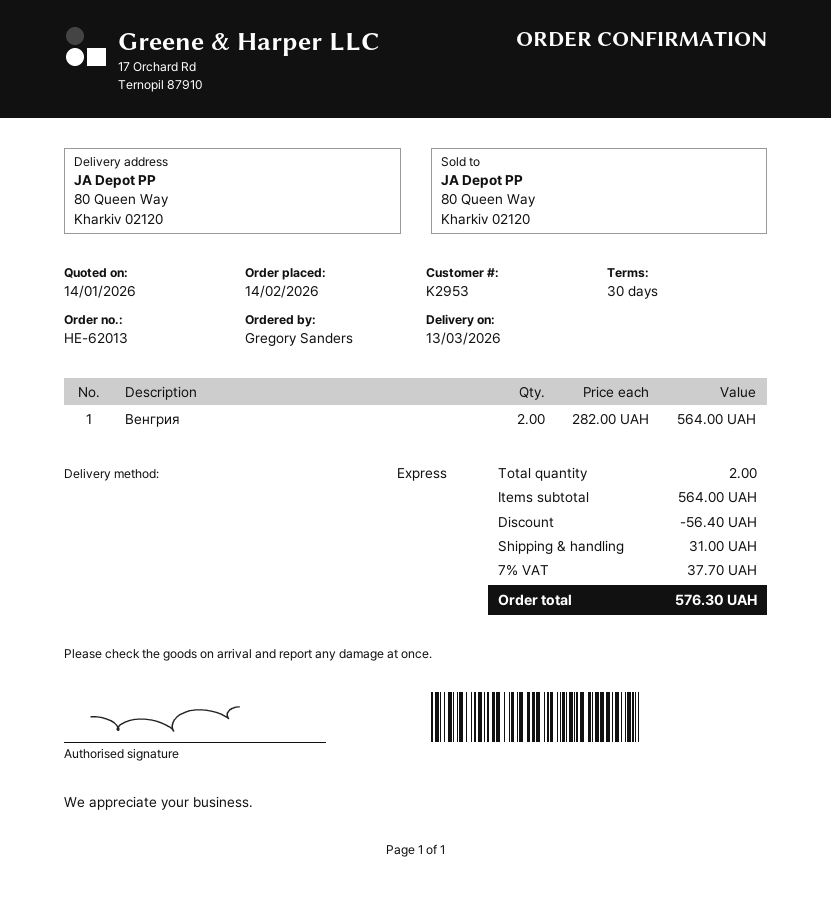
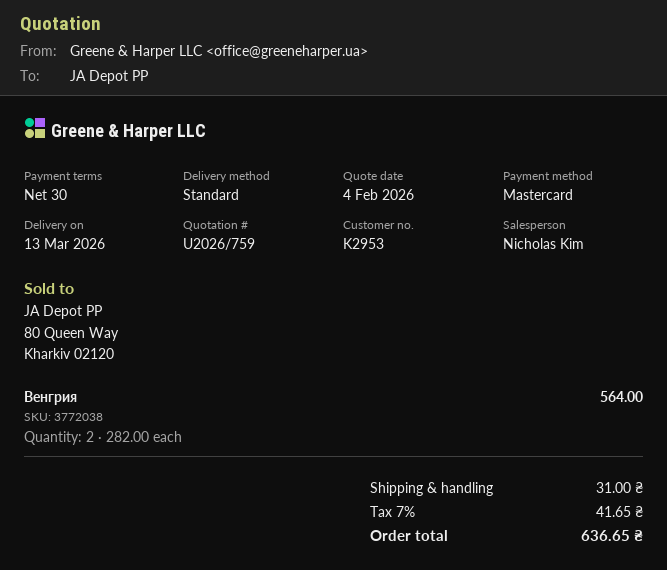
quote date: 2026-01-14 -> 2026-02-04
shipping method: express -> standard
discount: 56.40 -> none
tax: 7% = 37.70 -> 7% = 41.65
total: 576.30 -> 636.65

